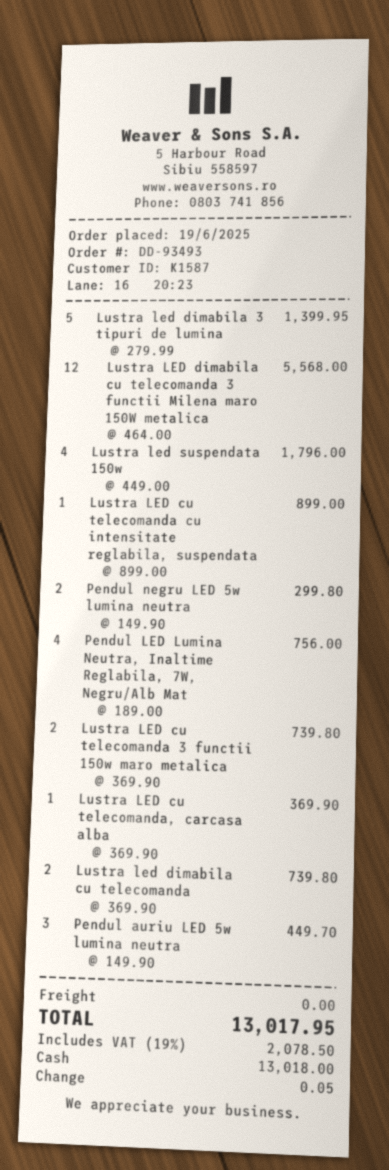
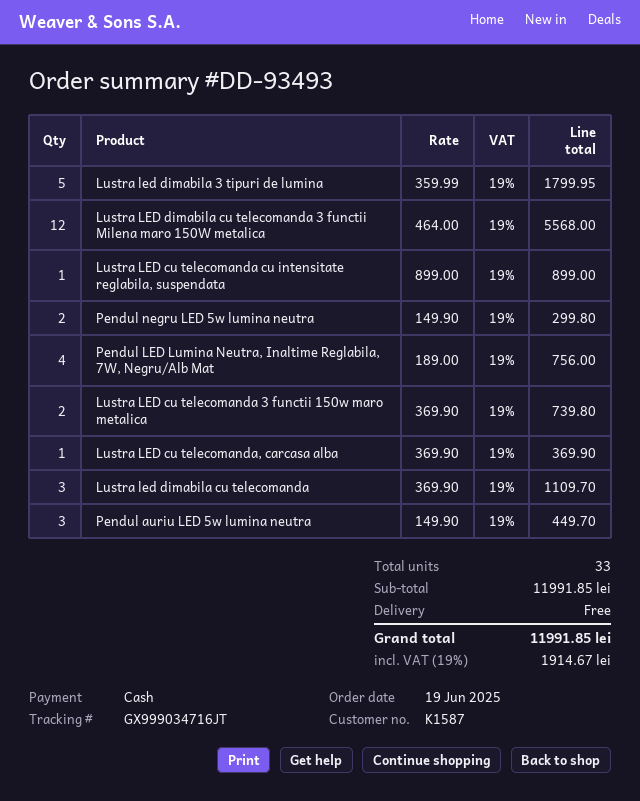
Lustra led dimabila 3 tipuri de lumina: 5 x 279.99 = 1399.95 -> 5 x 359.99 = 1799.95
Lustra led suspendata 150w: 4 x 449.00 = 1796.00 -> none
Lustra led dimabila cu telecomanda: 2 x 369.90 = 739.80 -> 3 x 369.90 = 1109.70
tax: 19% = 2078.50 -> 19% = 1914.67
total: 13017.95 -> 11991.85

